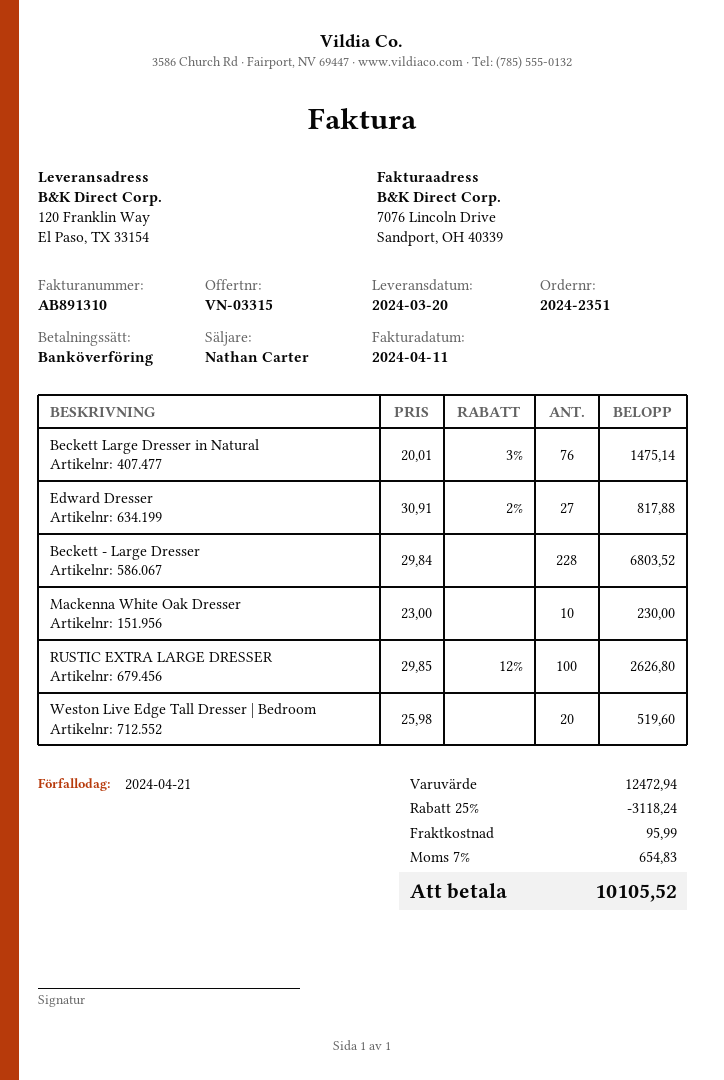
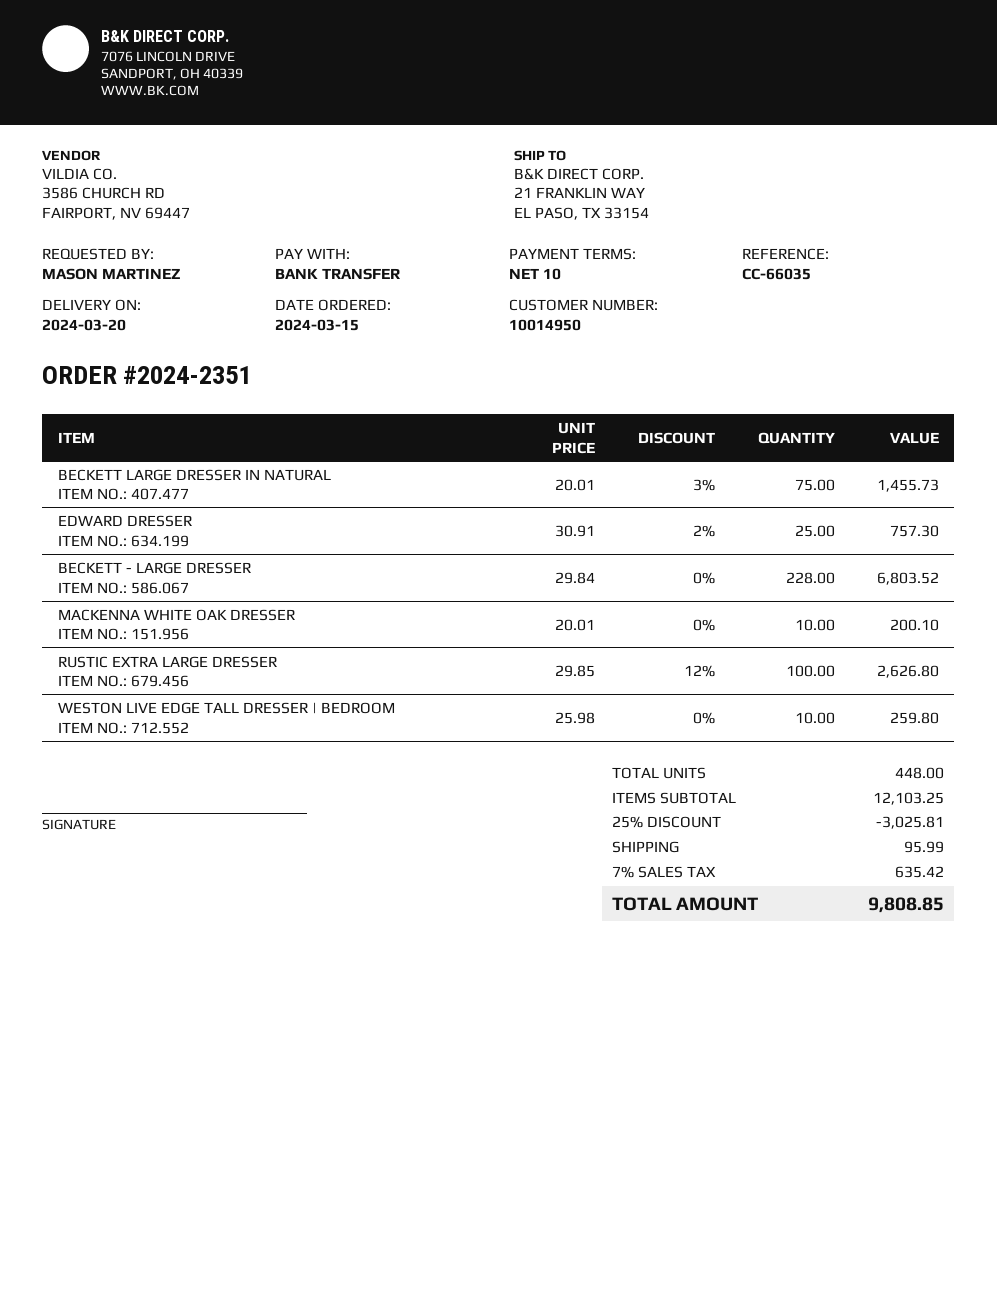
ship to: 120 Franklin Way, El Paso, TX 33154 -> 21 FRANKLIN WAY, EL PASO, TX 33154
Beckett Large Dresser in Natural: 76 x 20.01 - 3% = 1475.14 -> 75 x 20.01 - 3% = 1455.73
Edward Dresser: 27 x 30.91 - 2% = 817.88 -> 25 x 30.91 - 2% = 757.30
Mackenna White Oak Dresser: 10 x 23.00 = 230.00 -> 10 x 20.01 = 200.10
Weston Live Edge Tall Dresser | Bedroom: 20 x 25.98 = 519.60 -> 10 x 25.98 = 259.80
subtotal: 12472.94 -> 12103.25
discount: 25% = 3118.24 -> 25% = 3025.81
tax: 7% = 654.83 -> 7% = 635.42
total: 10105.52 -> 9808.85

